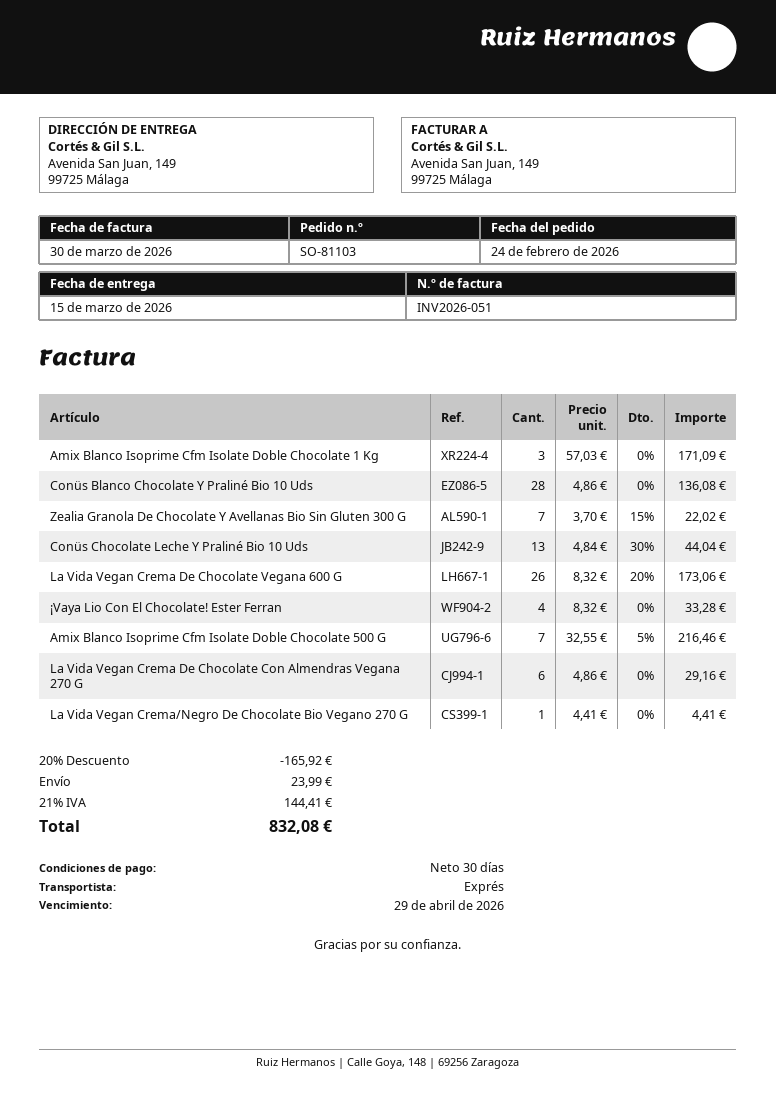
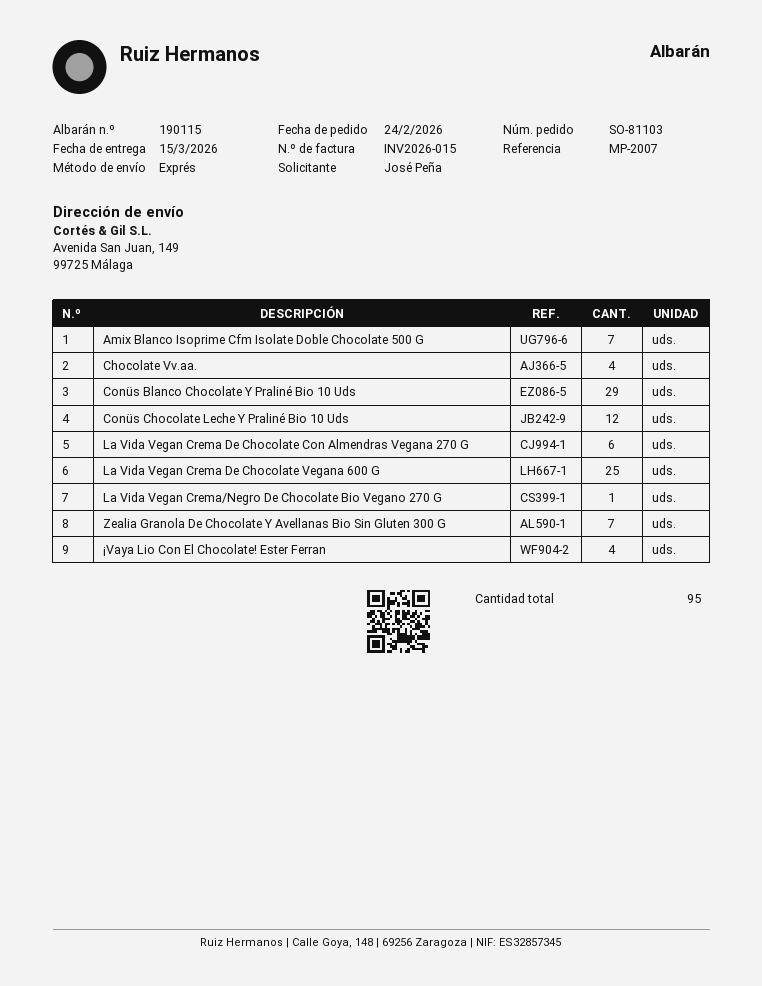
invoice number: INV2026-051 -> INV2026-015
Amix Blanco Isoprime Cfm Isolate Doble Chocolate 1 Kg: 3 -> none
Conüs Blanco Chocolate Y Praliné Bio 10 Uds: 28 -> 29
Conüs Chocolate Leche Y Praliné Bio 10 Uds: 13 -> 12
La Vida Vegan Crema De Chocolate Vegana 600 G: 26 -> 25
Chocolate Vv.aa.: none -> 4

